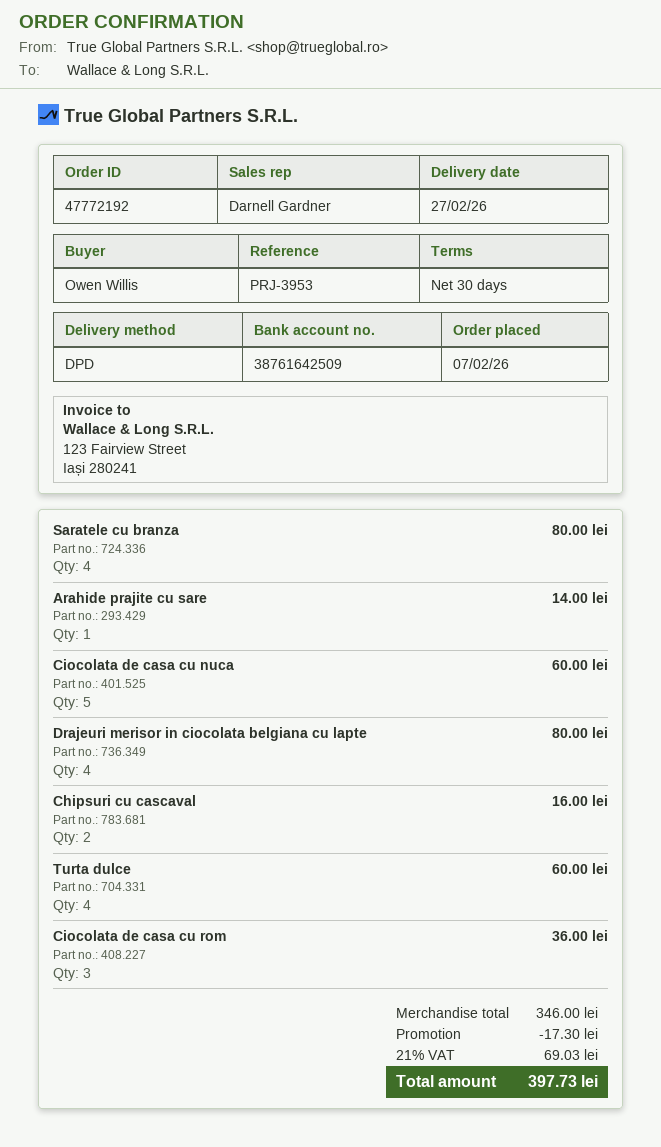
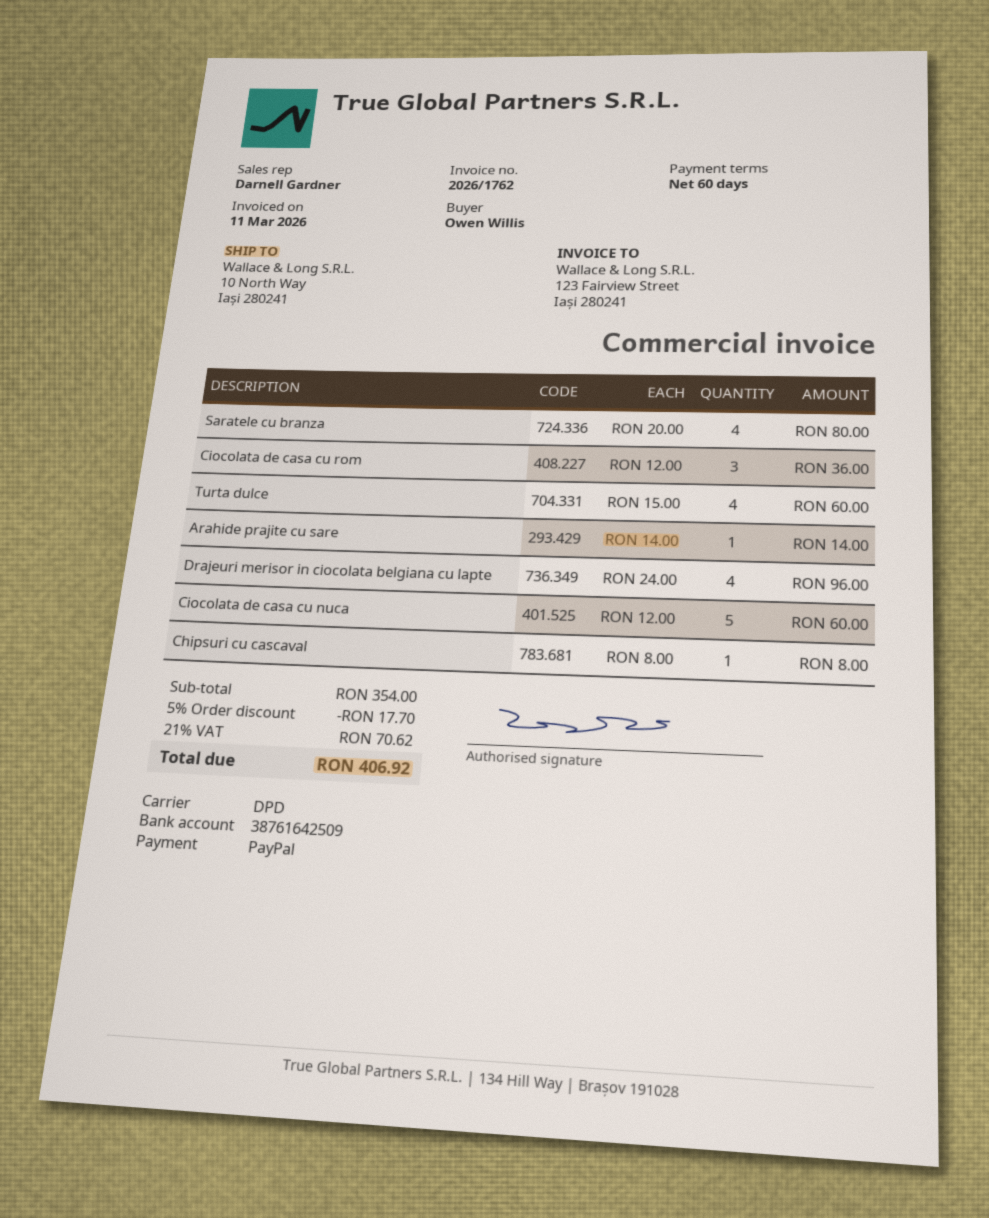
payment terms: 30 days -> 60 days
Drajeuri merisor in ciocolata belgiana cu lapte: 4 for 80.00 -> 4 for 96.00
Chipsuri cu cascaval: 2 for 16.00 -> 1 for 8.00
subtotal: 346.00 -> 354.00
discount: 17.30 -> 17.70
tax: 21% = 69.03 -> 21% = 70.62
total: 397.73 -> 406.92

